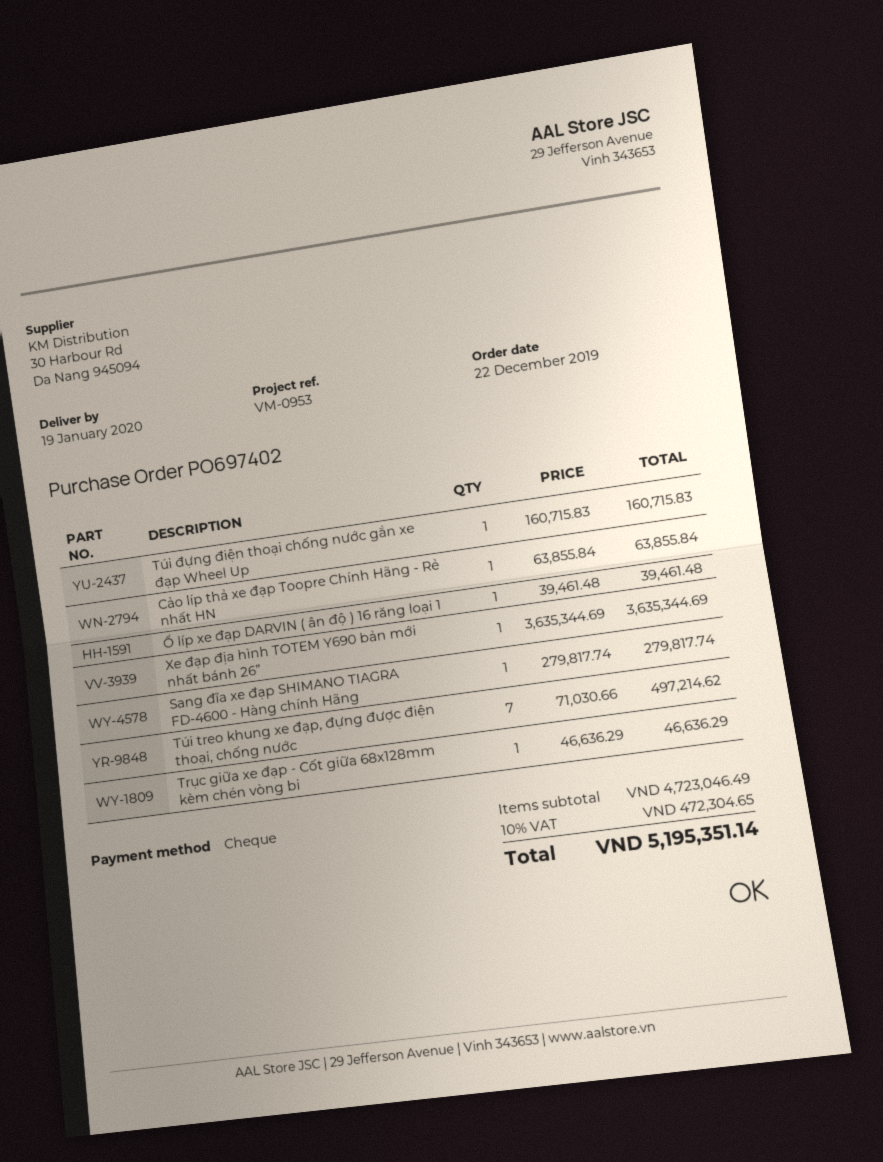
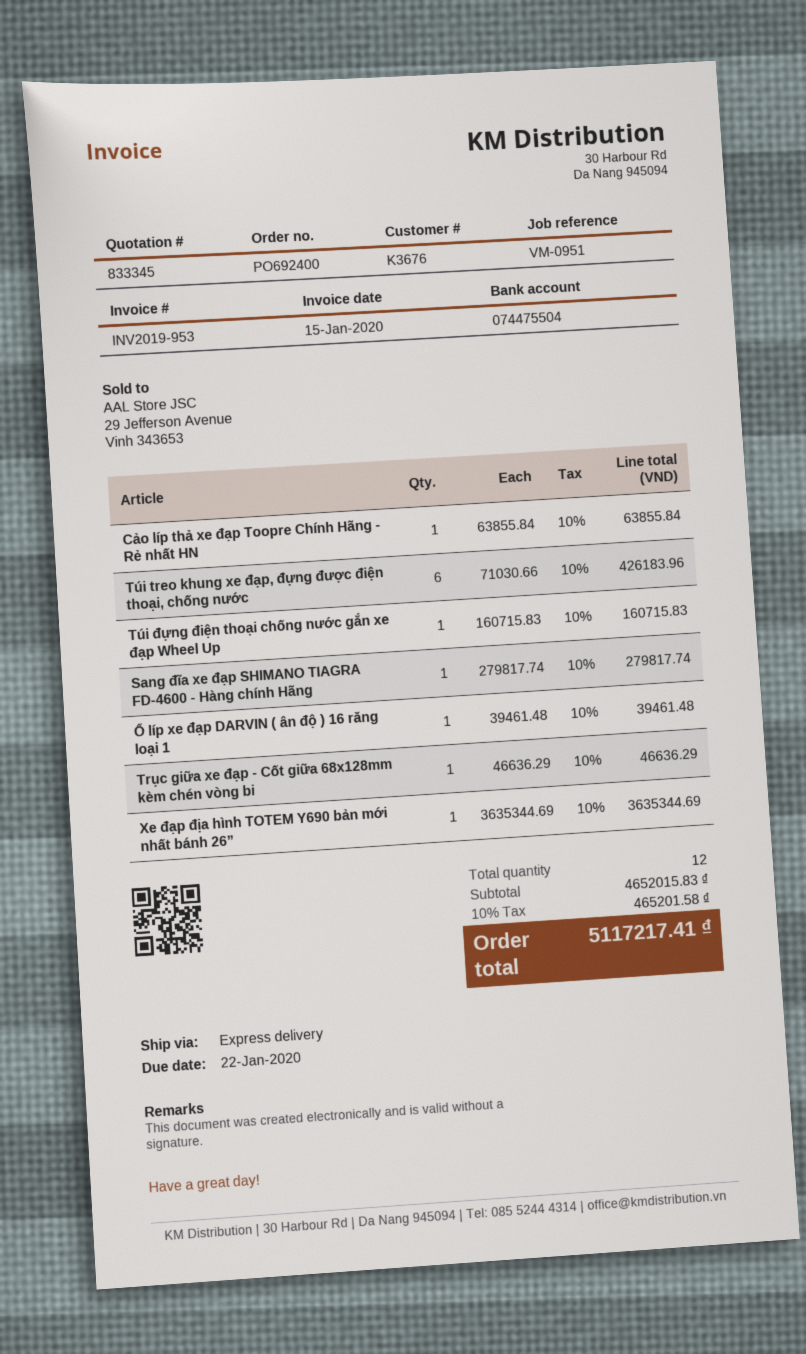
order number: PO697402 -> PO692400
reference: VM-0953 -> VM-0951
Túi treo khung xe đạp, đựng được điện thoại, chống nước: 7 x 71030.66 = 497214.62 -> 6 x 71030.66 = 426183.96
subtotal: 4723046.49 -> 4652015.83
tax: 10% = 472304.65 -> 10% = 465201.58
total: 5195351.14 -> 5117217.41

